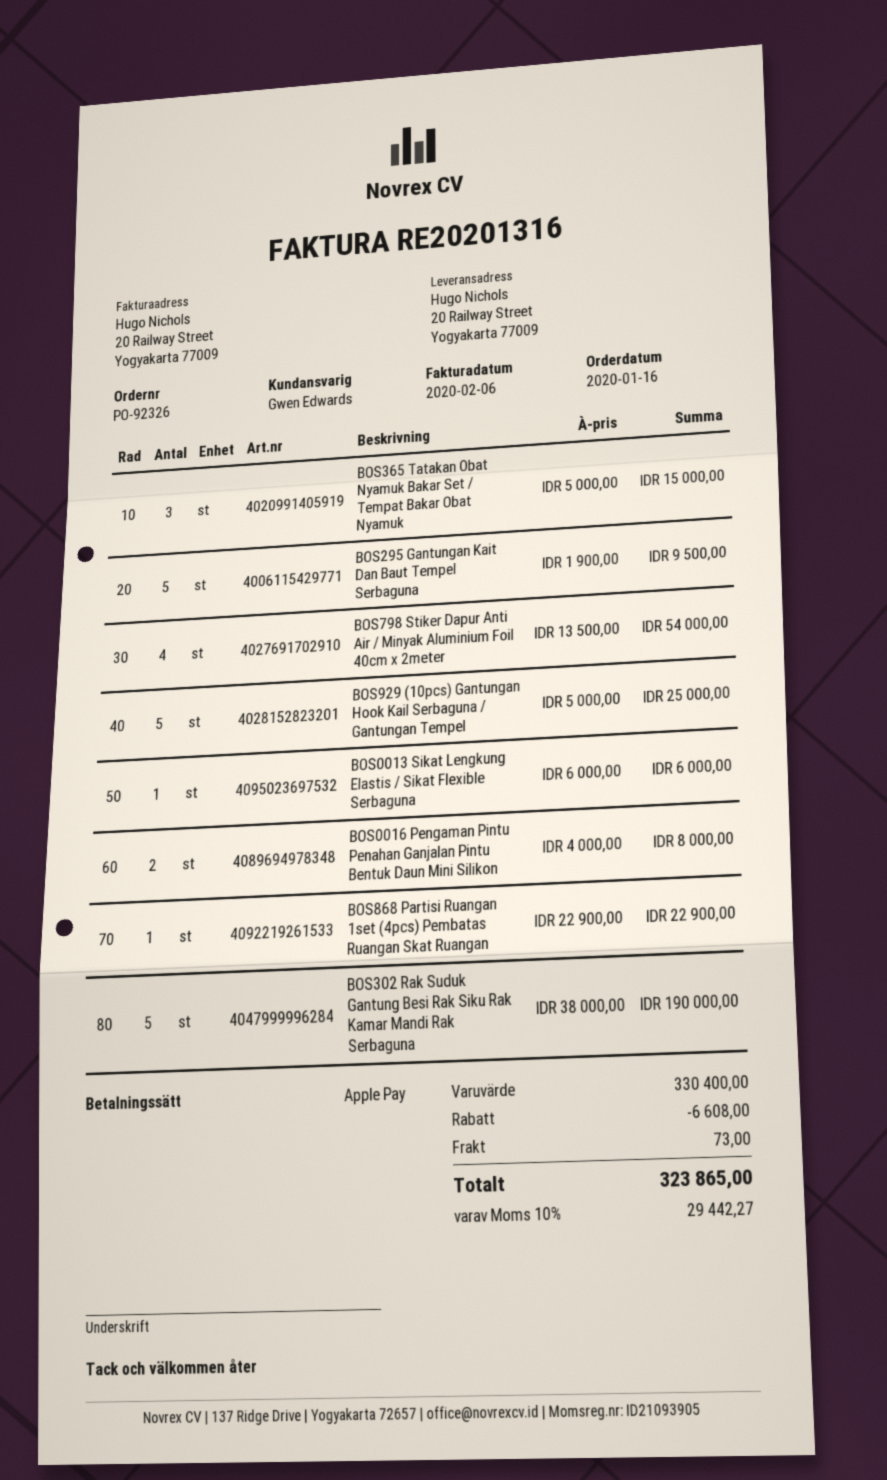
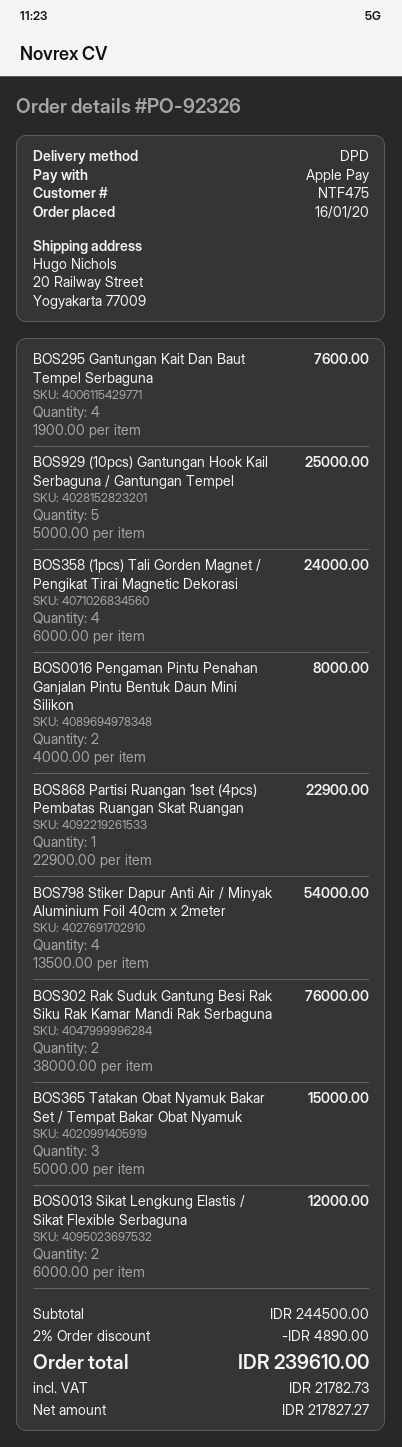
BOS295 Gantungan Kait Dan Baut Tempel Serbaguna: 5 x 1900.00 = 9500.00 -> 4 x 1900.00 = 7600.00
BOS0013 Sikat Lengkung Elastis / Sikat Flexible Serbaguna: 1 x 6000.00 = 6000.00 -> 2 x 6000.00 = 12000.00
BOS302 Rak Suduk Gantung Besi Rak Siku Rak Kamar Mandi Rak Serbaguna: 5 x 38000.00 = 190000.00 -> 2 x 38000.00 = 76000.00
BOS358 (1pcs) Tali Gorden Magnet / Pengikat Tirai Magnetic Dekorasi: none -> 4 x 6000.00 = 24000.00
subtotal: 330400.00 -> 244500.00
discount: 6608.00 -> 4890.00
shipping: 73.00 -> none
tax: 29442.27 -> 21782.73
total: 323865.00 -> 239610.00

